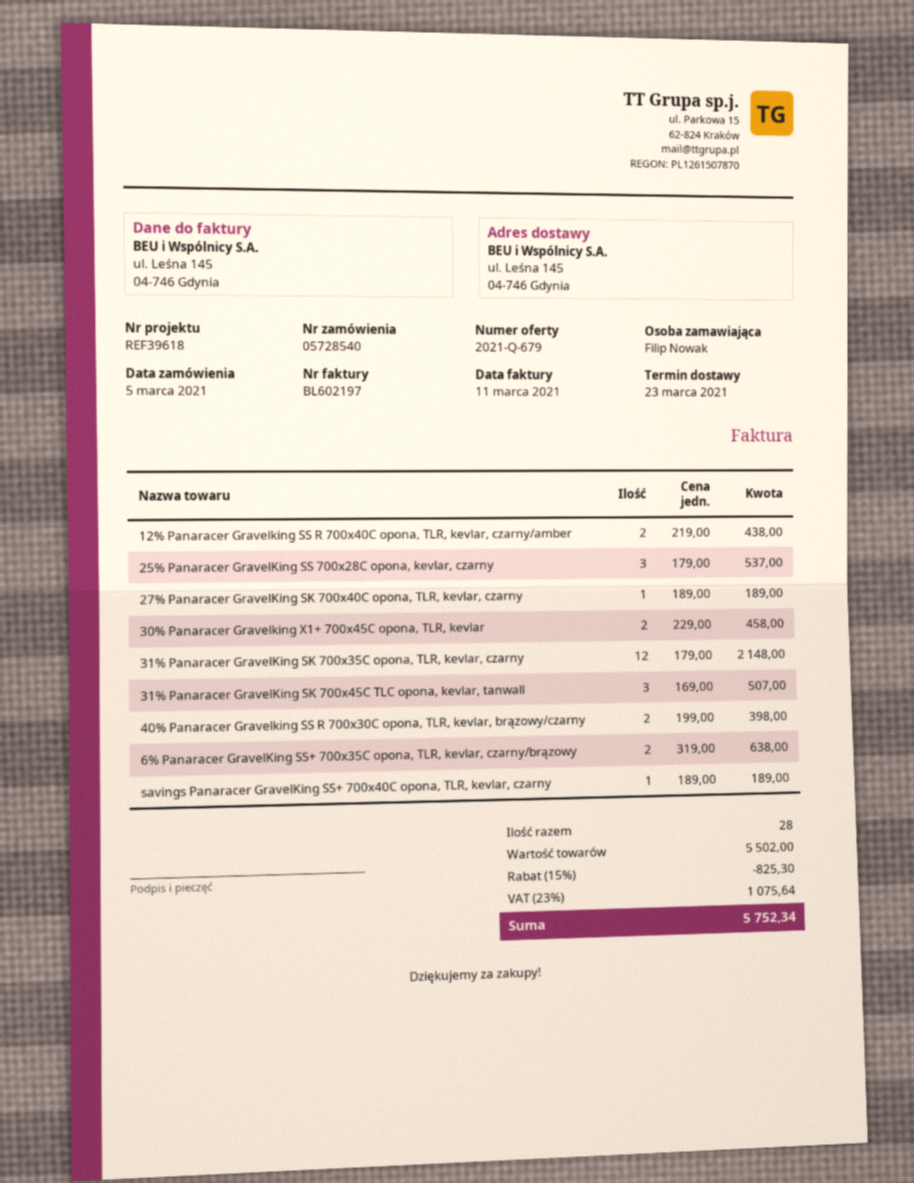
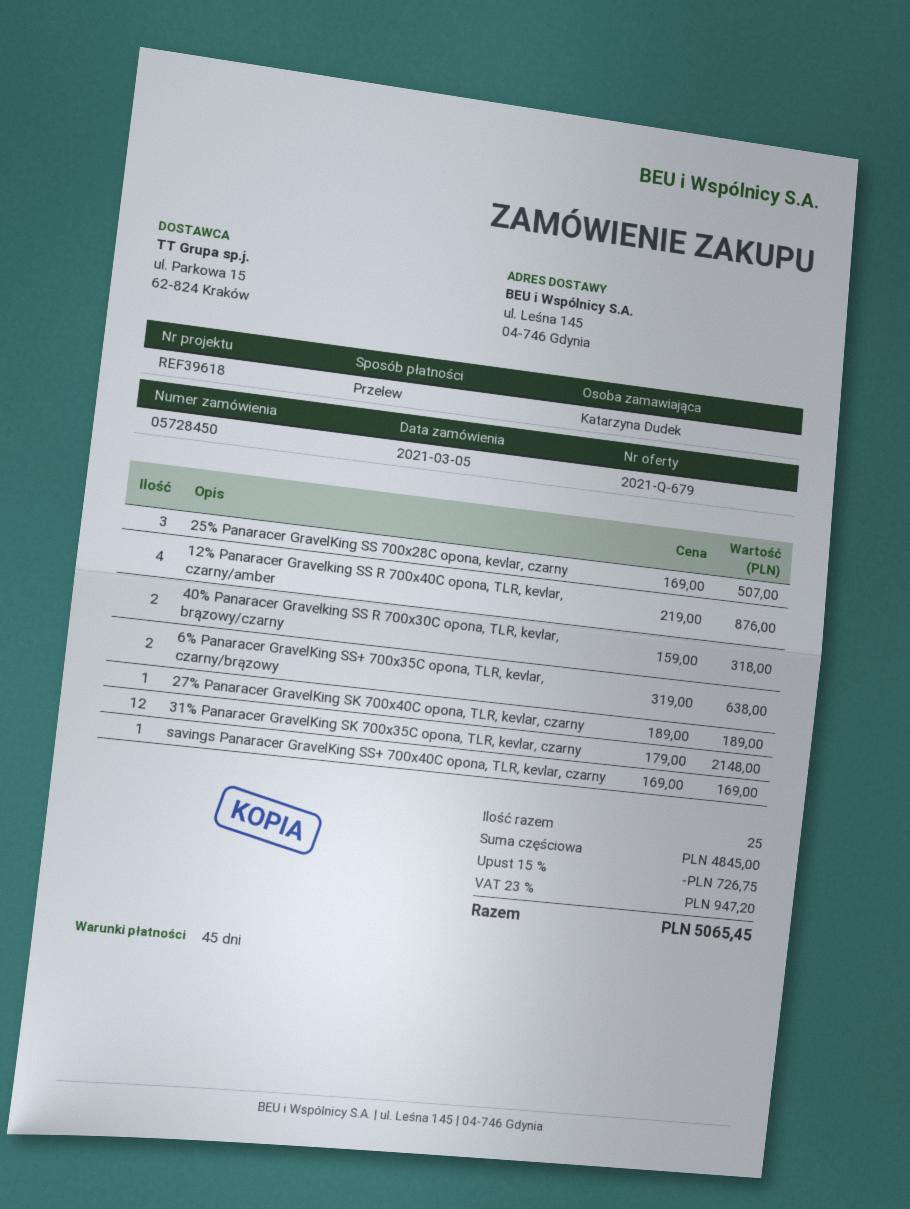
order number: 05728540 -> 05728450
ordered by: Filip Nowak -> Katarzyna Dudek
12% Panaracer Gravelking SS R 700x40C opona, TLR, kevlar, czarny/amber: 2 x 219.00 = 438.00 -> 4 x 219.00 = 876.00
25% Panaracer GravelKing SS 700x28C opona, kevlar, czarny: 3 x 179.00 = 537.00 -> 3 x 169.00 = 507.00
30% Panaracer Gravelking X1+ 700x45C opona, TLR, kevlar: 2 x 229.00 = 458.00 -> none
31% Panaracer GravelKing SK 700x45C TLC opona, kevlar, tanwall: 3 x 169.00 = 507.00 -> none
40% Panaracer Gravelking SS R 700x30C opona, TLR, kevlar, brązowy/czarny: 2 x 199.00 = 398.00 -> 2 x 159.00 = 318.00
savings Panaracer GravelKing SS+ 700x40C opona, TLR, kevlar, czarny: 1 x 189.00 = 189.00 -> 1 x 169.00 = 169.00
total quantity: 28 -> 25
subtotal: 5502.00 -> 4845.00
discount: 15% = 825.30 -> 15% = 726.75
tax: 23% = 1075.64 -> 23% = 947.20
total: 5752.34 -> 5065.45

